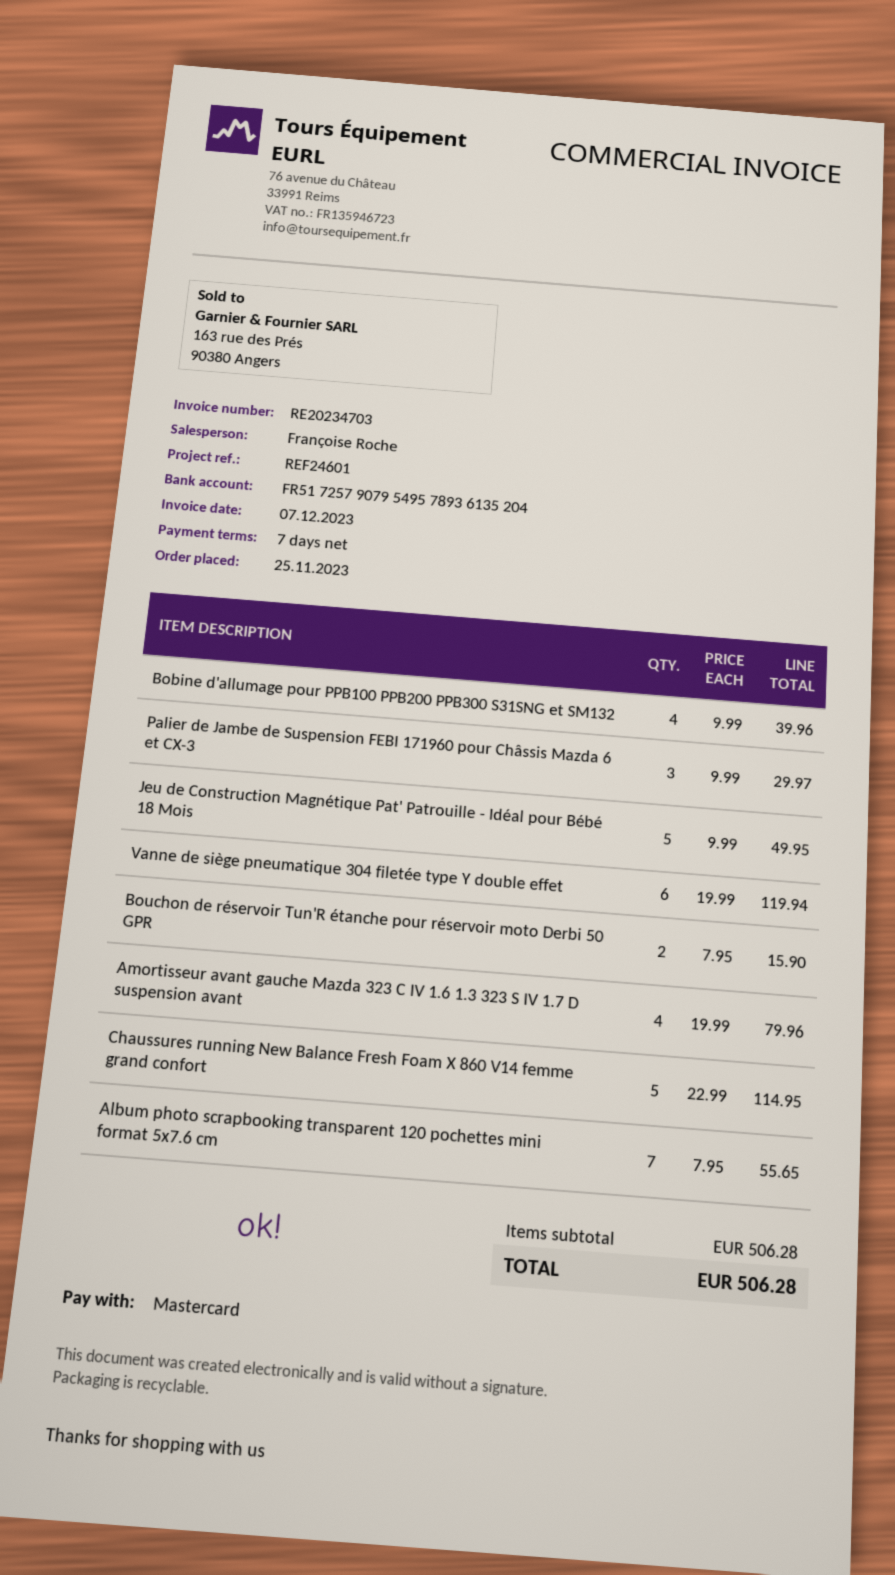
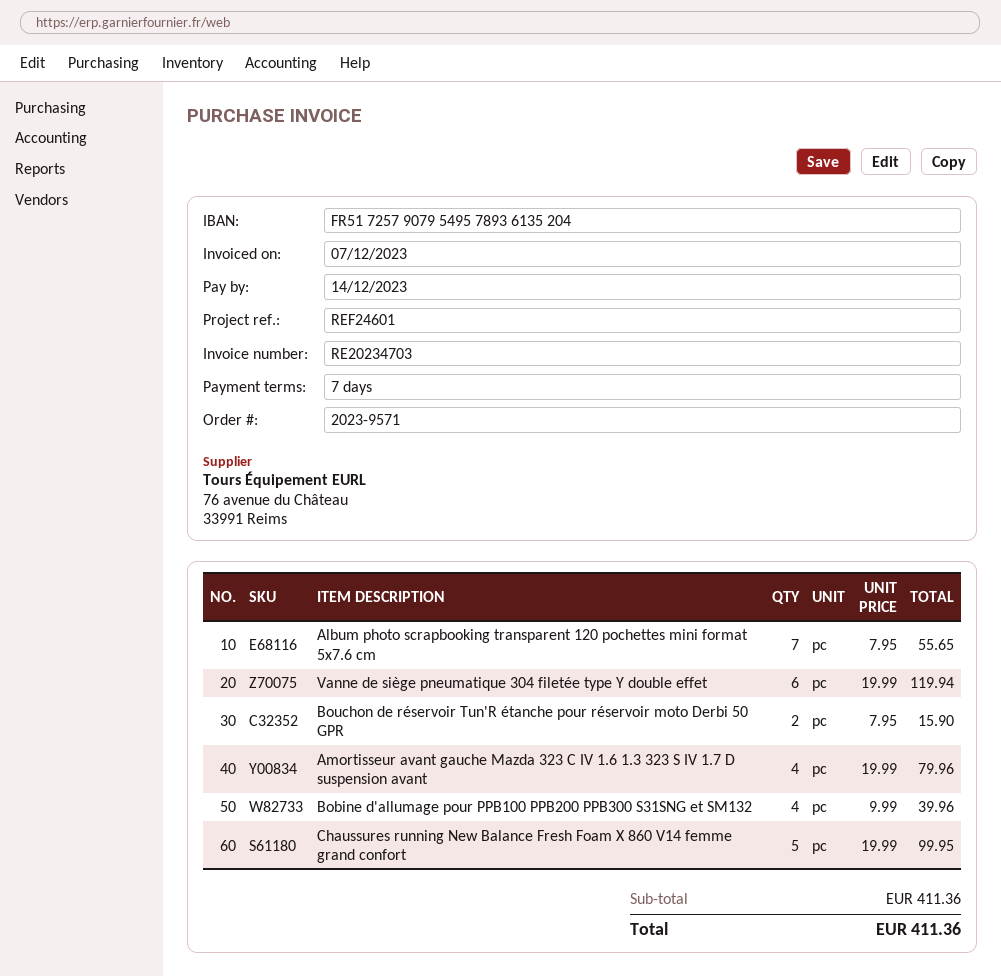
Palier de Jambe de Suspension FEBI 171960 pour Châssis Mazda 6 et CX-3: 3 x 9.99 = 29.97 -> none
Jeu de Construction Magnétique Pat' Patrouille - Idéal pour Bébé 18 Mois: 5 x 9.99 = 49.95 -> none
Chaussures running New Balance Fresh Foam X 860 V14 femme grand confort: 5 x 22.99 = 114.95 -> 5 x 19.99 = 99.95
subtotal: 506.28 -> 411.36
total: 506.28 -> 411.36

